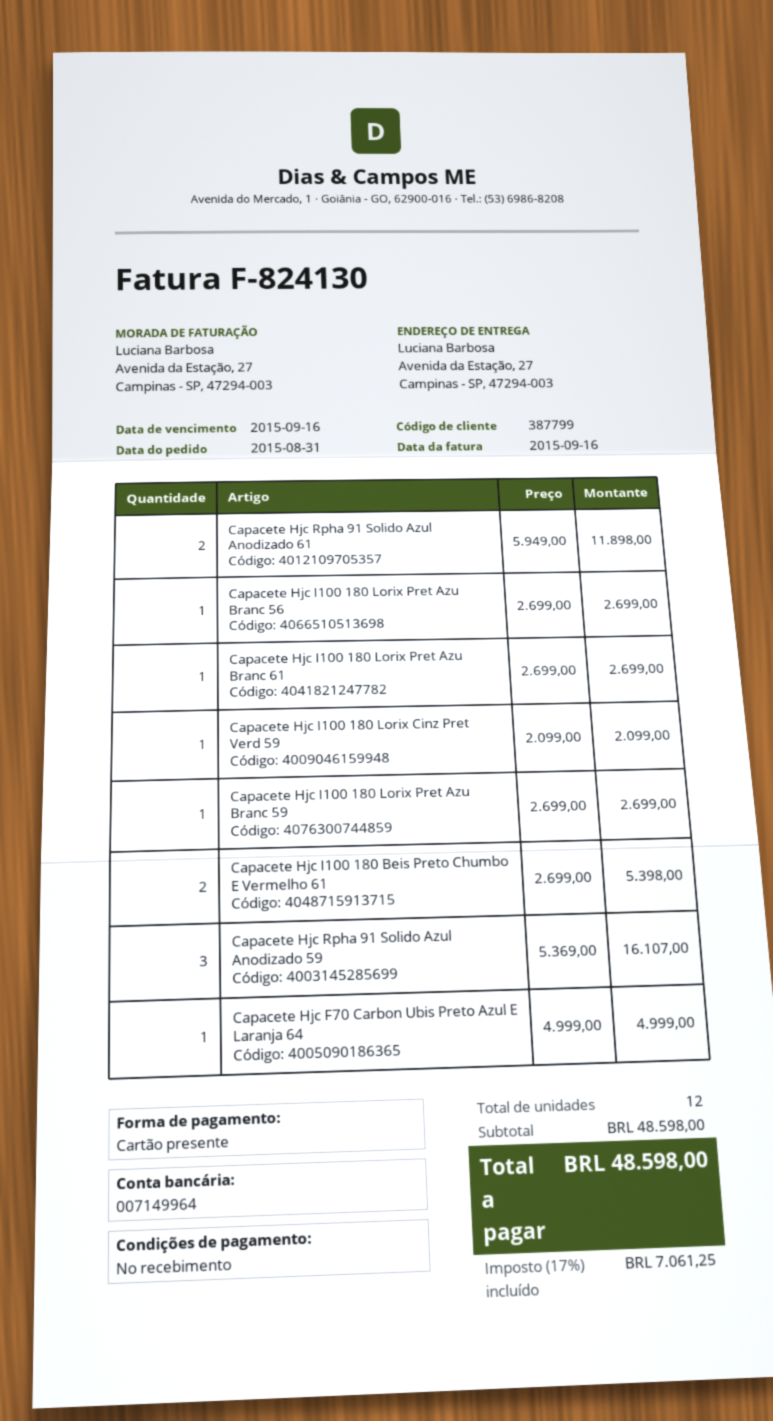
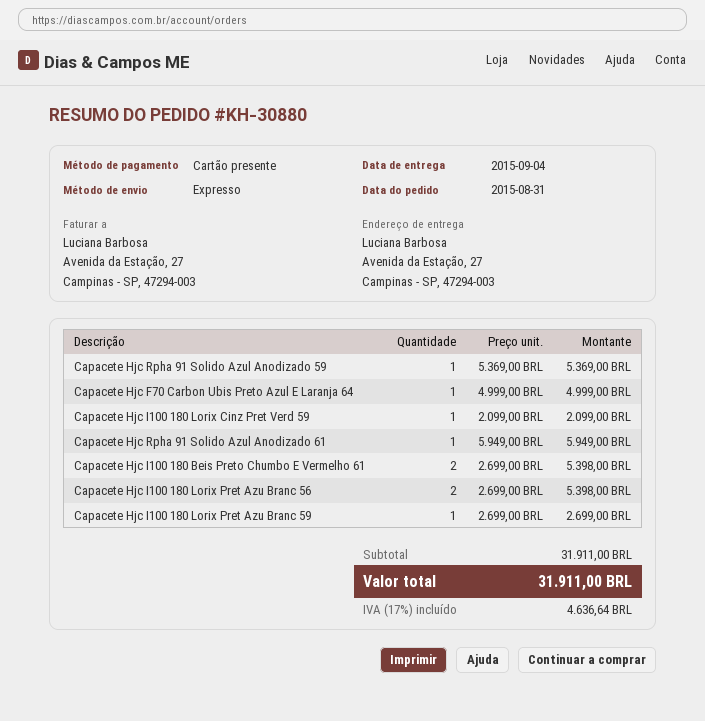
Capacete Hjc Rpha 91 Solido Azul Anodizado 61: 2 x 5949.00 = 11898.00 -> 1 x 5949.00 = 5949.00
Capacete Hjc I100 180 Lorix Pret Azu Branc 56: 1 x 2699.00 = 2699.00 -> 2 x 2699.00 = 5398.00
Capacete Hjc I100 180 Lorix Pret Azu Branc 61: 1 x 2699.00 = 2699.00 -> none
Capacete Hjc Rpha 91 Solido Azul Anodizado 59: 3 x 5369.00 = 16107.00 -> 1 x 5369.00 = 5369.00
subtotal: 48598.00 -> 31911.00
tax: 17% = 7061.25 -> 17% = 4636.64
total: 48598.00 -> 31911.00

